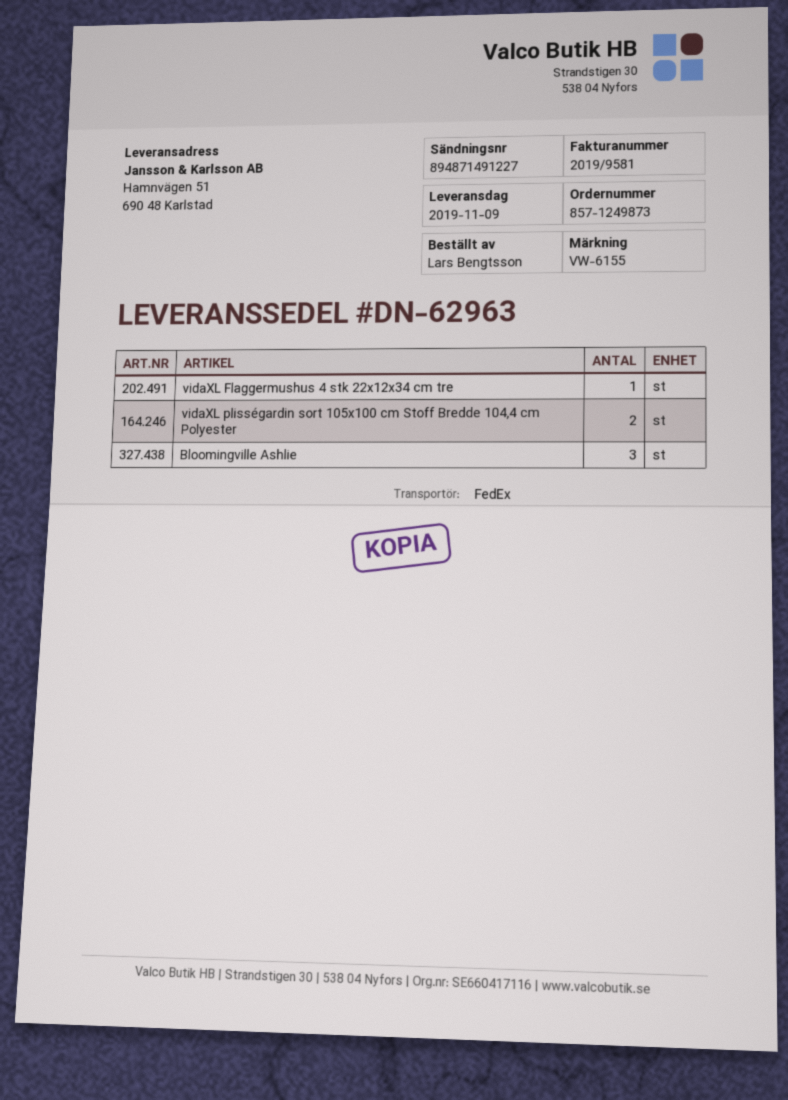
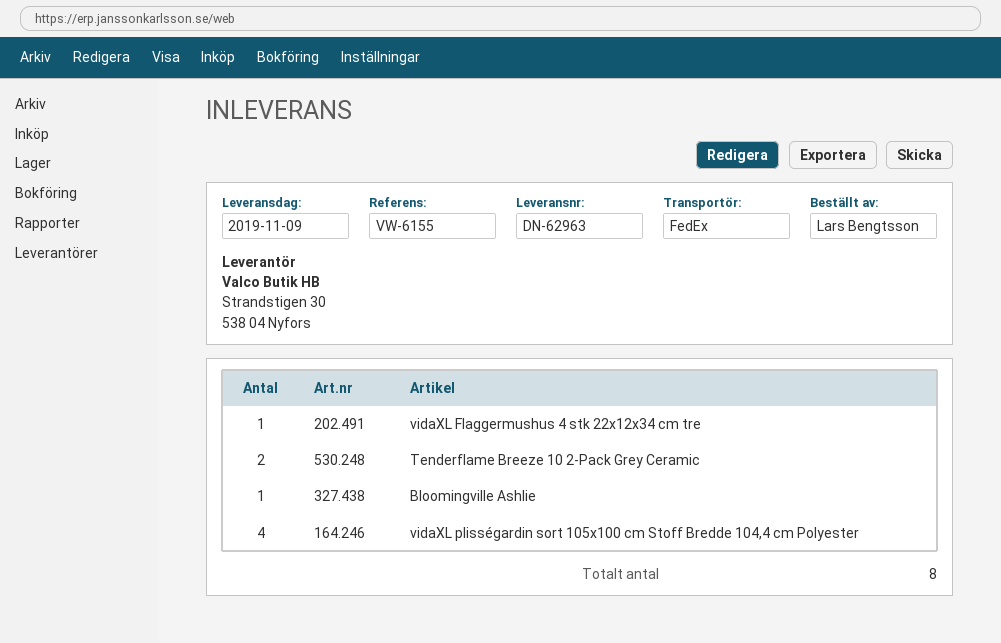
vidaXL plisségardin sort 105x100 cm Stoff Bredde 104,4 cm Polyester: 2 -> 4
Bloomingville Ashlie: 3 -> 1
Tenderflame Breeze 10 2-Pack Grey Ceramic: none -> 2

